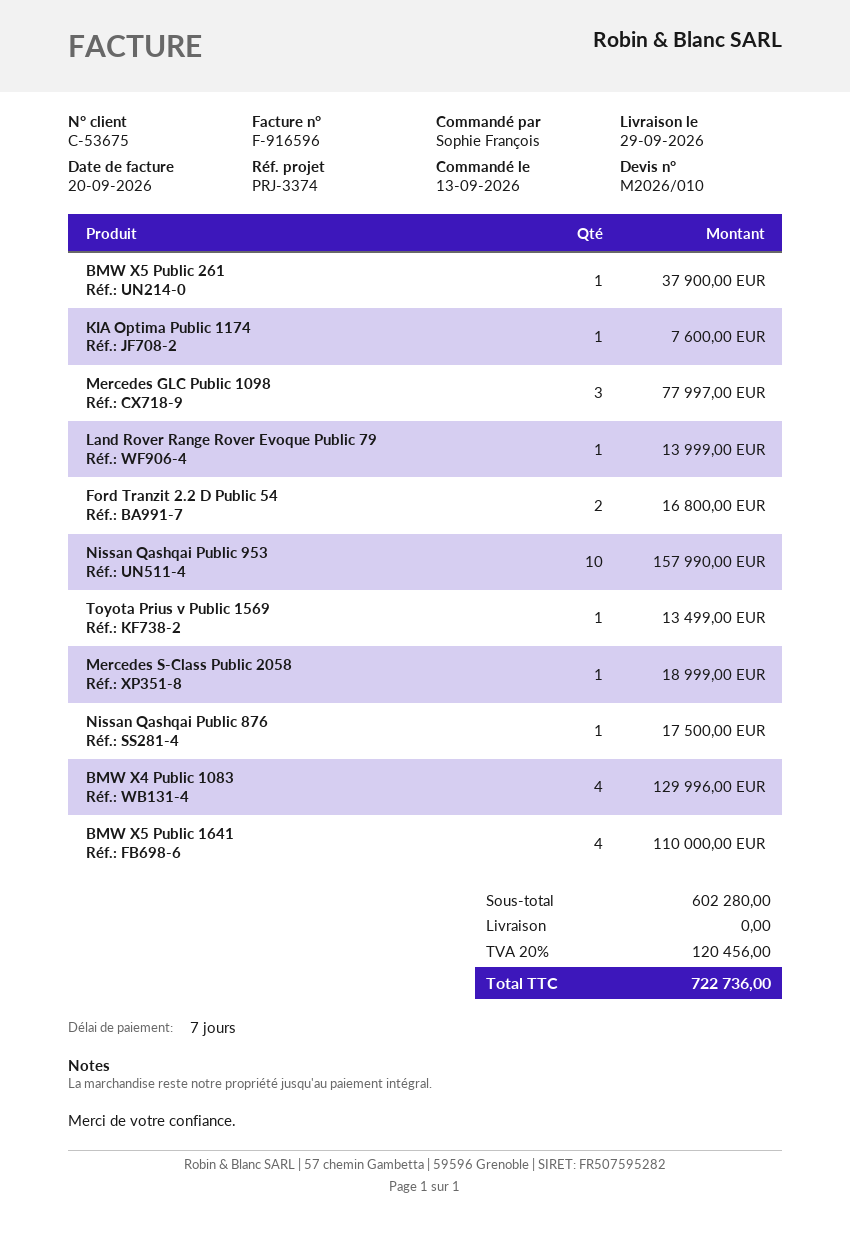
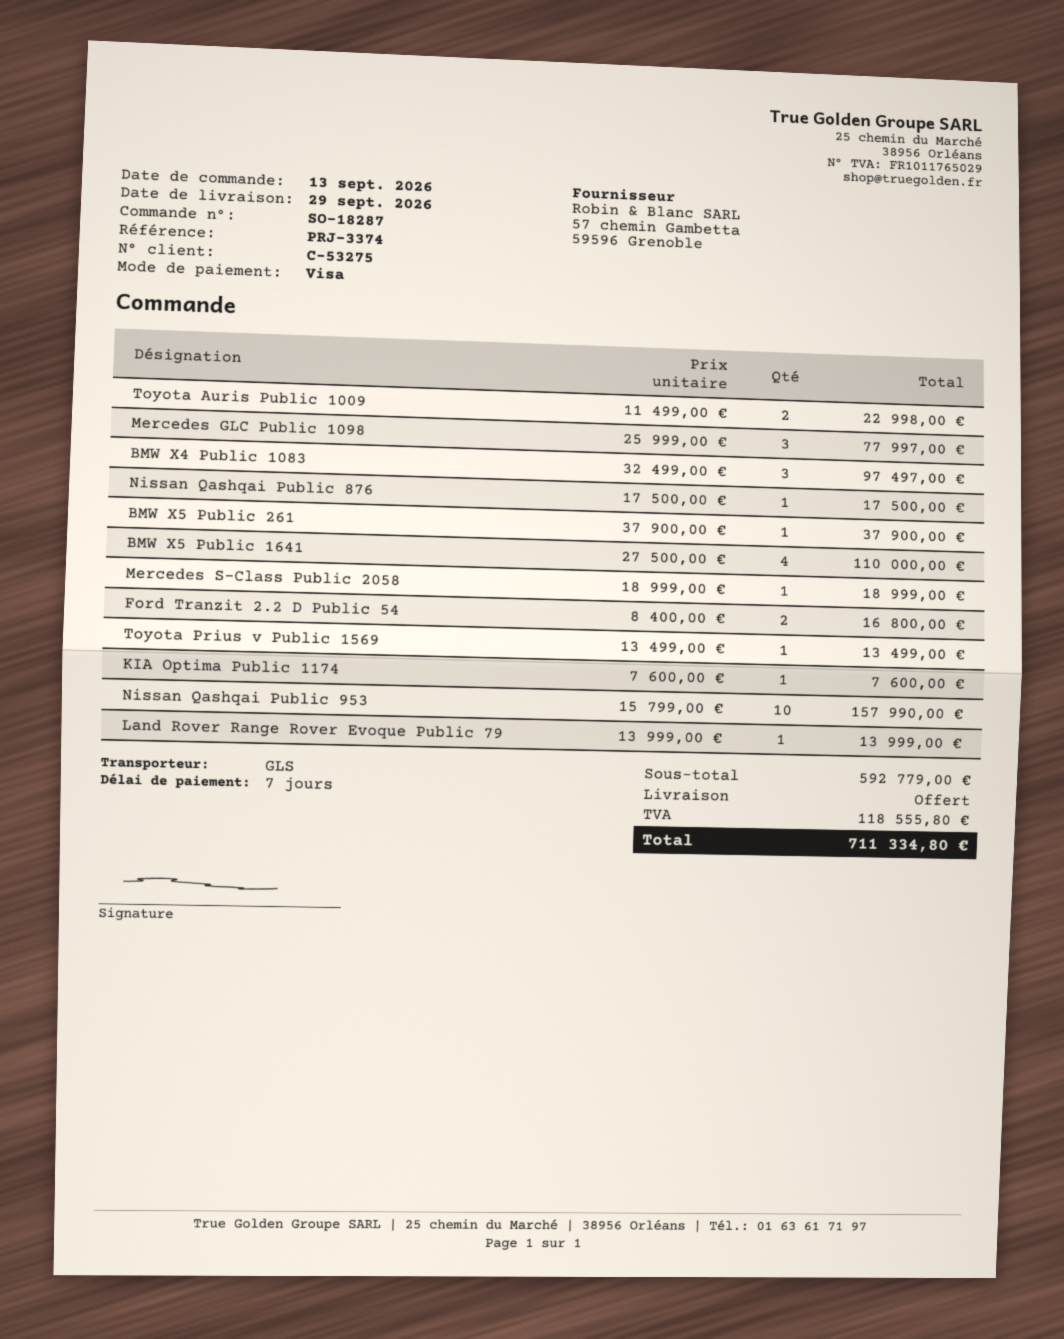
customer number: C-53675 -> C-53275
BMW X4 Public 1083: 4 for 129996.00 -> 3 for 97497.00
Toyota Auris Public 1009: none -> 2 for 22998.00
subtotal: 602280.00 -> 592779.00
tax: 120456.00 -> 118555.80
total: 722736.00 -> 711334.80

